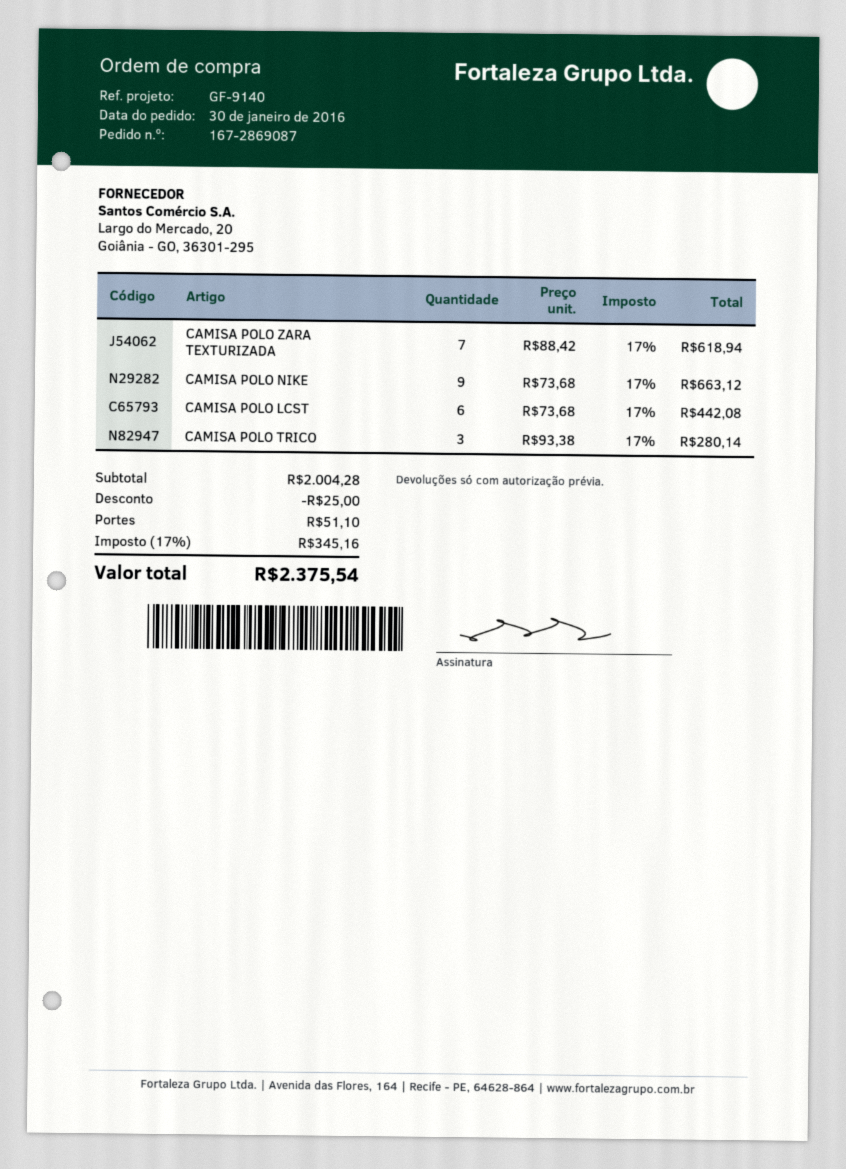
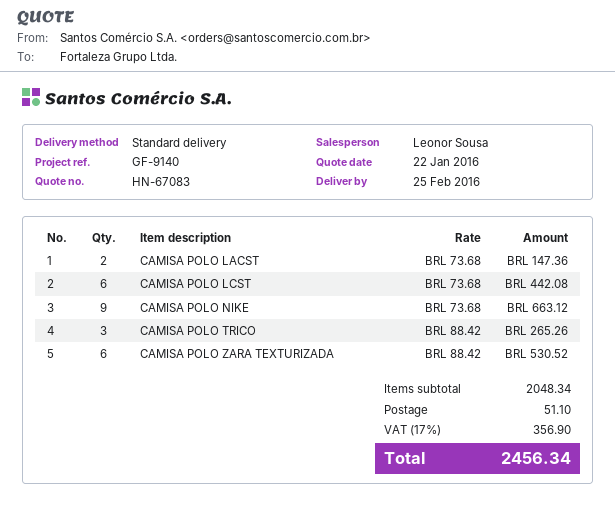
CAMISA POLO ZARA TEXTURIZADA: 7 x 88.42 = 618.94 -> 6 x 88.42 = 530.52
CAMISA POLO TRICO: 3 x 93.38 = 280.14 -> 3 x 88.42 = 265.26
CAMISA POLO LACST: none -> 2 x 73.68 = 147.36
subtotal: 2004.28 -> 2048.34
discount: 25.00 -> none
tax: 17% = 345.16 -> 17% = 356.90
total: 2375.54 -> 2456.34

